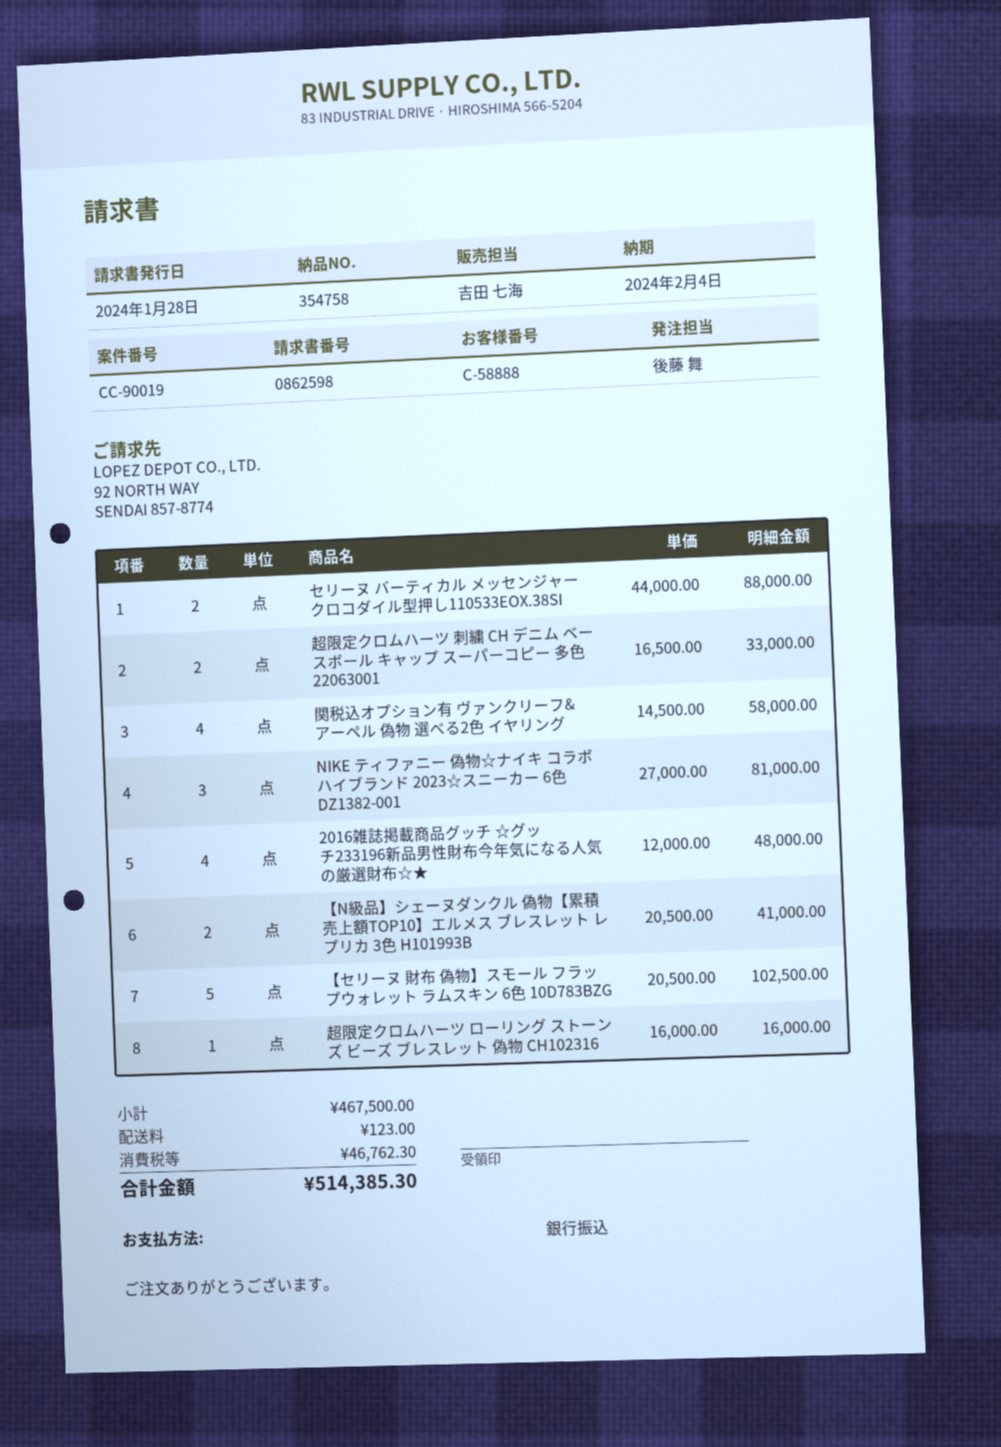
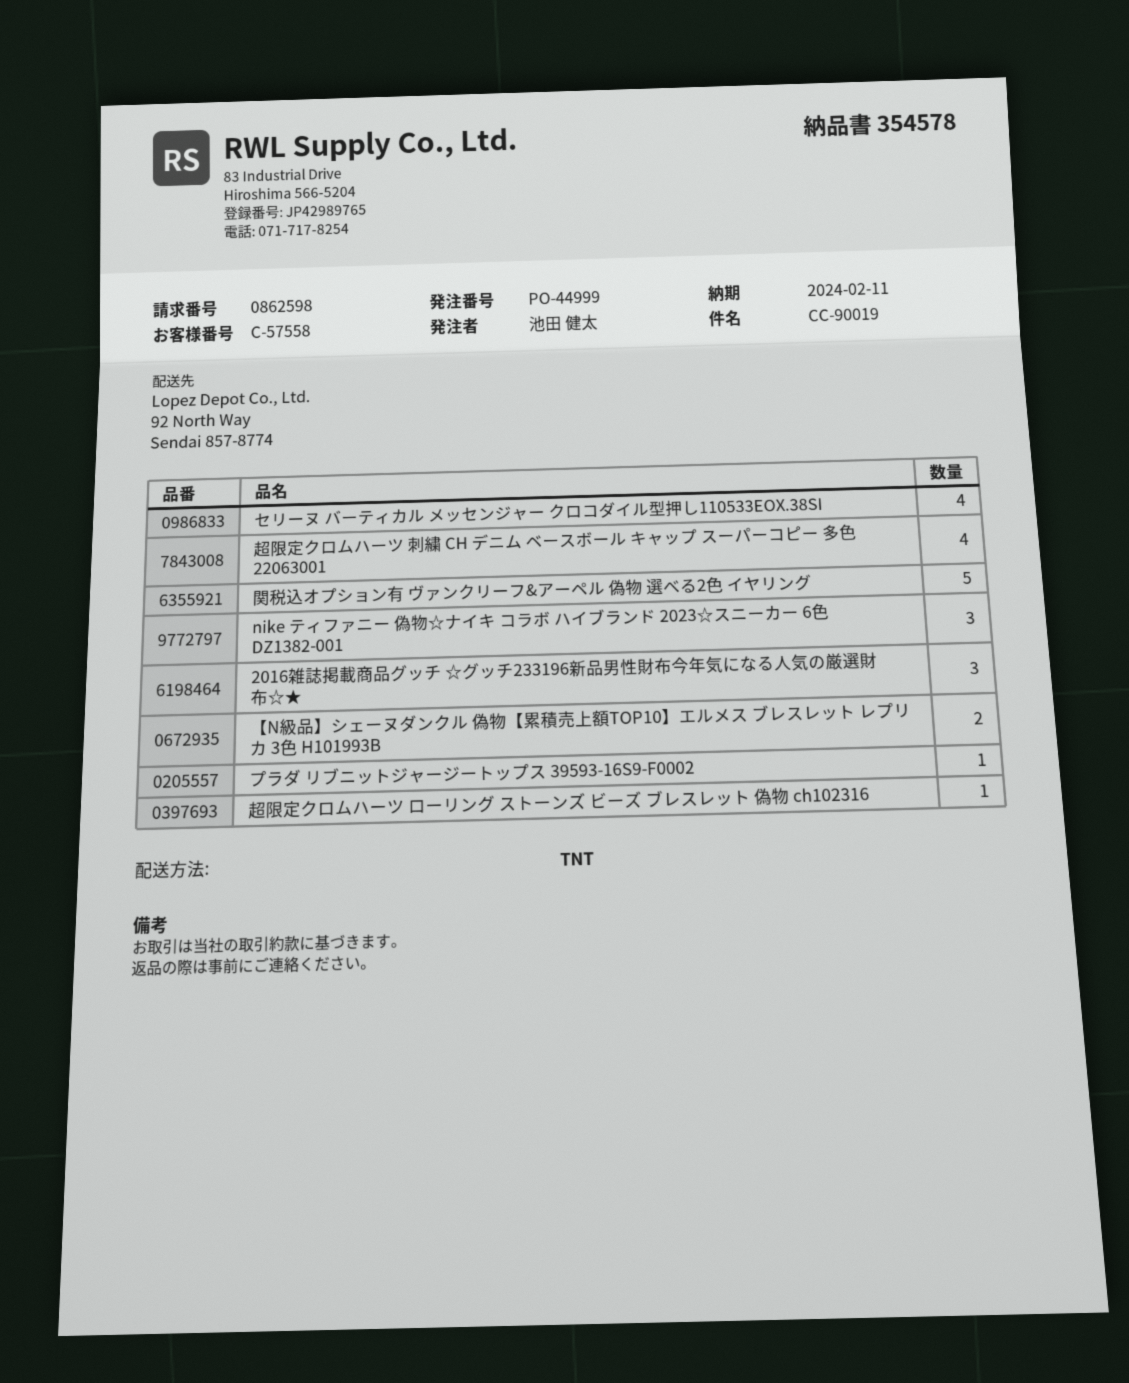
delivery note number: 354758 -> 354578
delivery date: 2024-02-04 -> 2024-02-11
customer number: C-58888 -> C-57558
ordered by: 後藤 舞 -> 池田 健太
セリーヌ バーティカル メッセンジャー クロコダイル型押し110533EOX.38SI: 2 -> 4
超限定クロムハーツ 刺繍 CH デニム ベースボール キャップ スーパーコピー 多色 22063001: 2 -> 4
関税込オプション有 ヴァンクリーフ&アーペル 偽物 選べる2色 イヤリング: 4 -> 5
2016雑誌掲載商品グッチ ☆グッチ233196新品男性財布今年気になる人気の厳選財布☆★: 4 -> 3
【セリーヌ 財布 偽物】スモール フラップウォレット ラムスキン 6色 10D783BZG: 5 -> none
プラダ リブニットジャージートップス 39593-16S9-F0002: none -> 1

